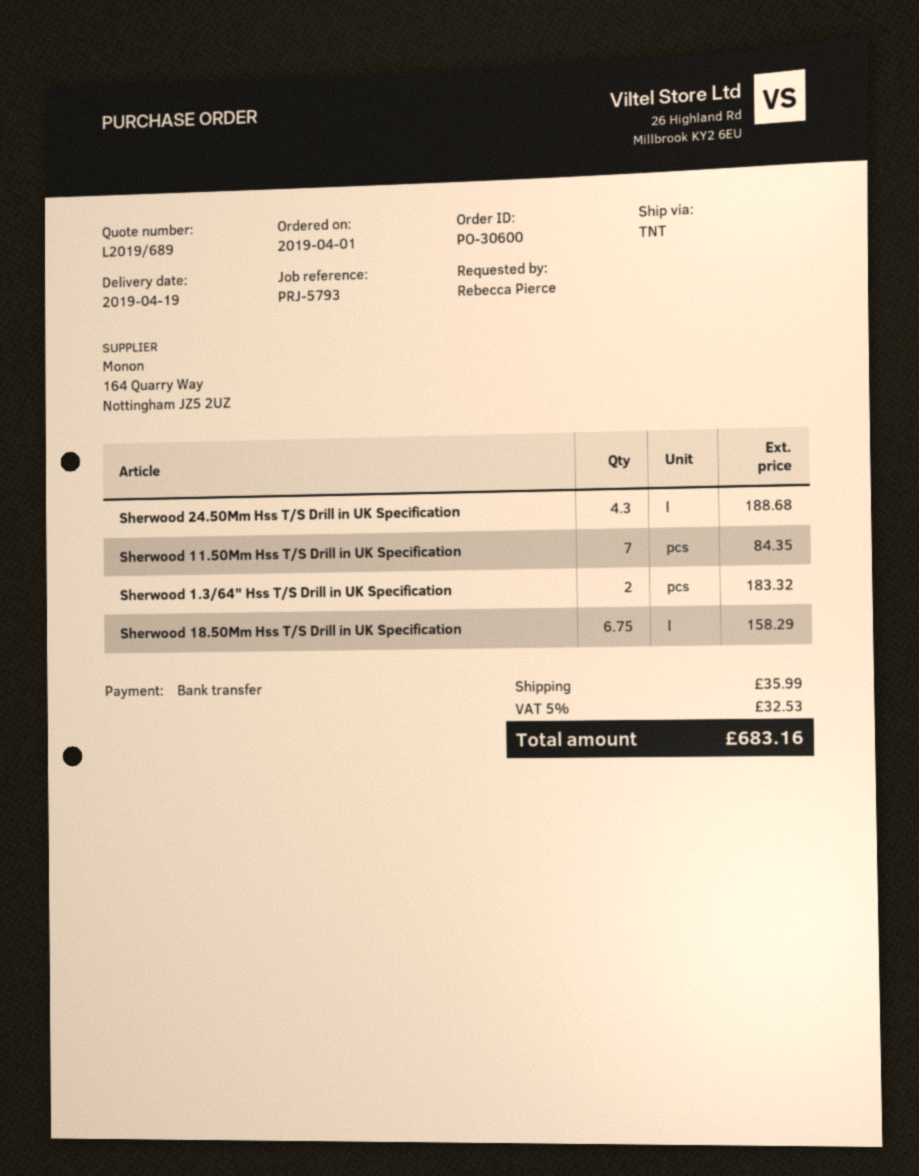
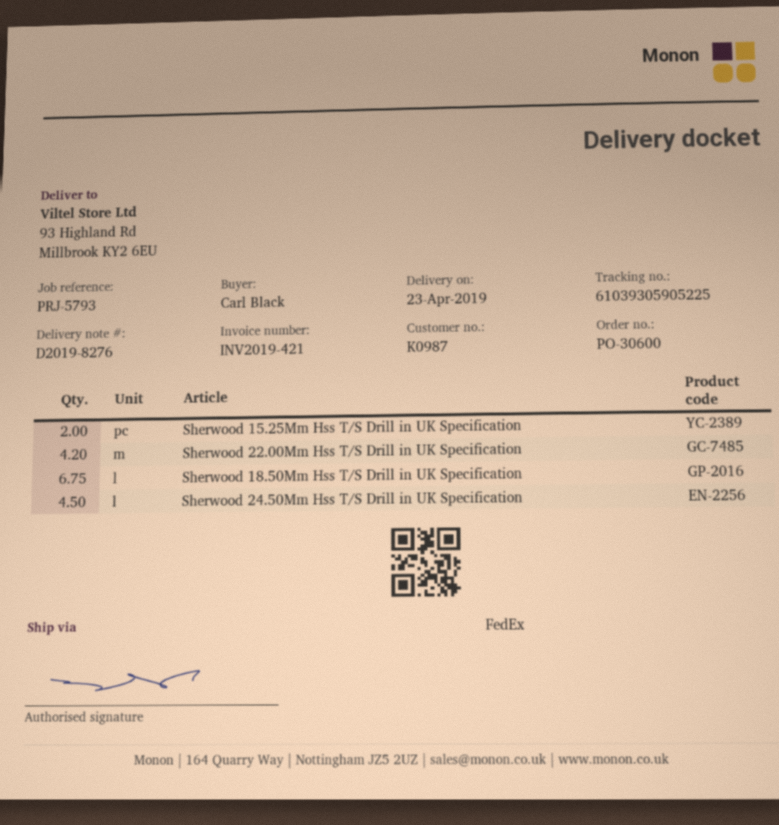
delivery date: 2019-04-19 -> 2019-04-23
ordered by: Rebecca Pierce -> Carl Black
shipping method: TNT -> FedEx
Sherwood 24.50Mm Hss T/S Drill in UK Specification: 4.3 -> 4.5
Sherwood 11.50Mm Hss T/S Drill in UK Specification: 7 -> none
Sherwood 1.3/64" Hss T/S Drill in UK Specification: 2 -> none
Sherwood 15.25Mm Hss T/S Drill in UK Specification: none -> 2
Sherwood 22.00Mm Hss T/S Drill in UK Specification: none -> 4.2

